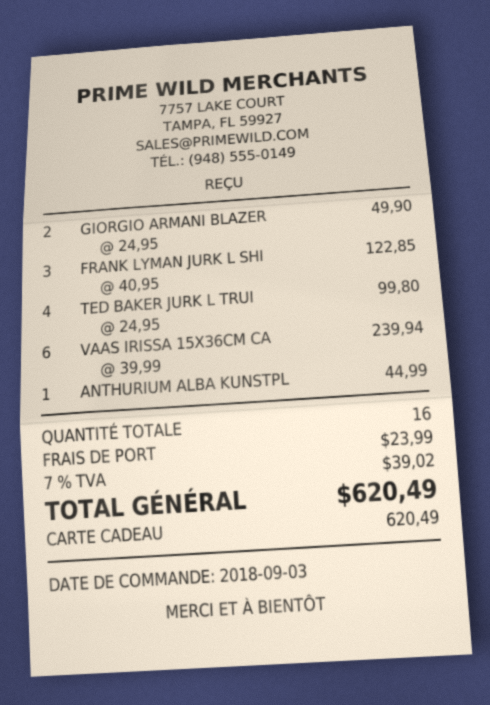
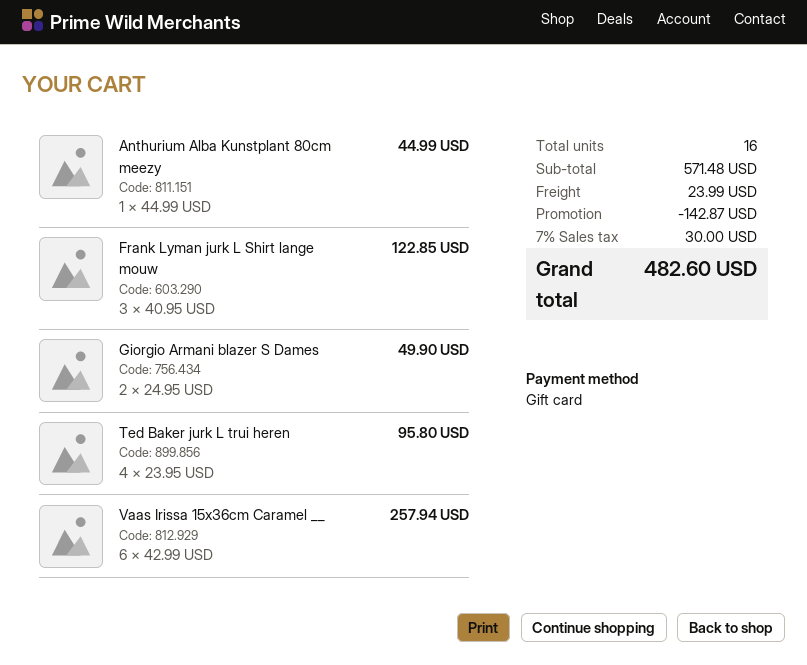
TED BAKER JURK L TRUI: 4 x 24.95 = 99.80 -> 4 x 23.95 = 95.80
VAAS IRISSA 15X36CM CA: 6 x 39.99 = 239.94 -> 6 x 42.99 = 257.94
discount: none -> 142.87
tax: 7% = 39.02 -> 7% = 30.00
total: 620.49 -> 482.60

